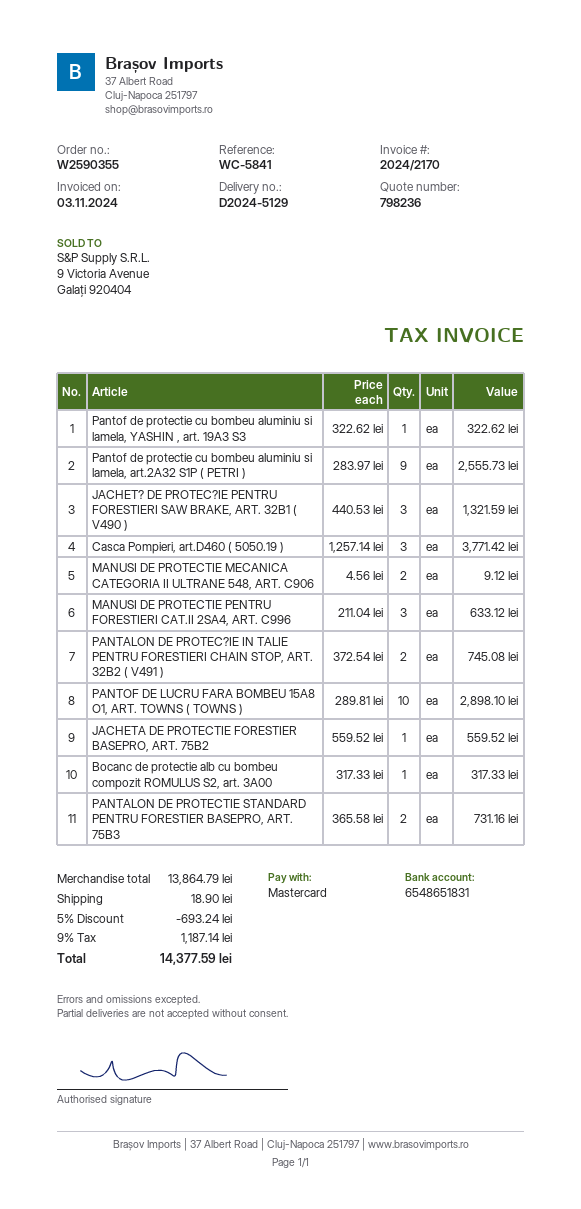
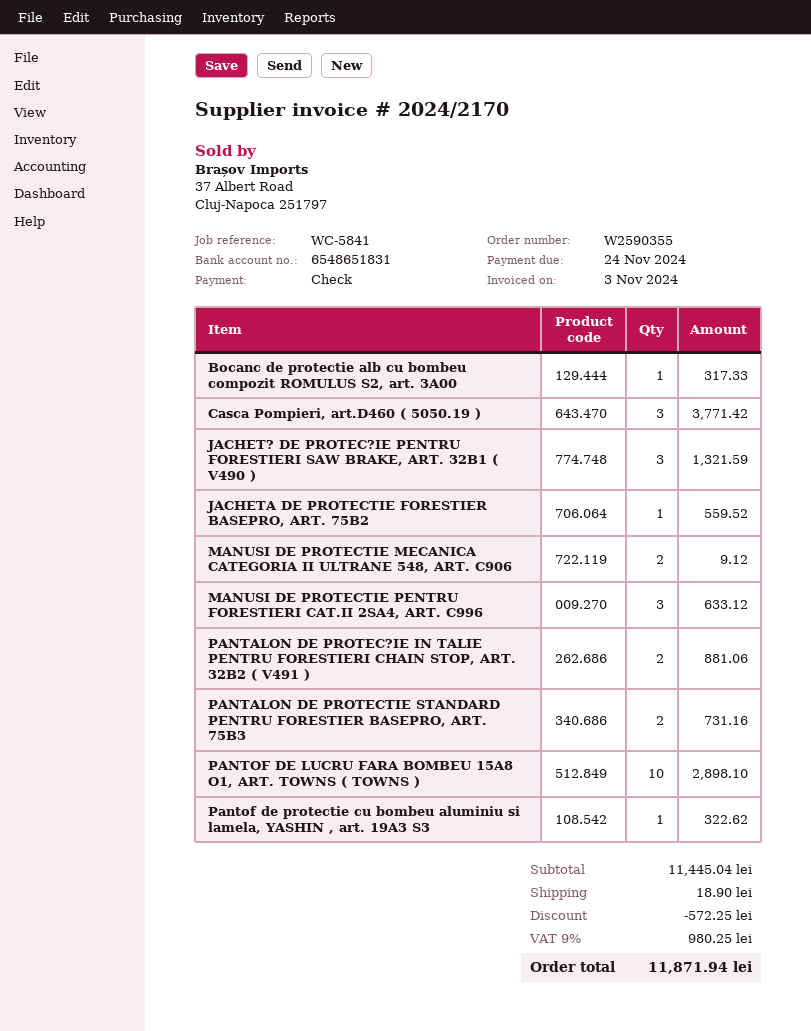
payment method: Mastercard -> cheque
Pantof de protectie cu bombeu aluminiu si lamela, art.2A32 S1P ( PETRI ): 9 for 2555.73 -> none
PANTALON DE PROTEC?IE IN TALIE PENTRU FORESTIERI CHAIN STOP, ART. 32B2 ( V491 ): 2 for 745.08 -> 2 for 881.06
subtotal: 13864.79 -> 11445.04
discount: 693.24 -> 572.25
tax: 9% = 1187.14 -> 9% = 980.25
total: 14377.59 -> 11871.94

